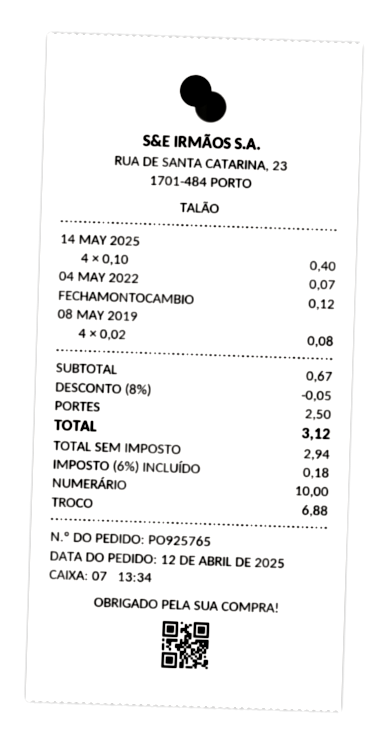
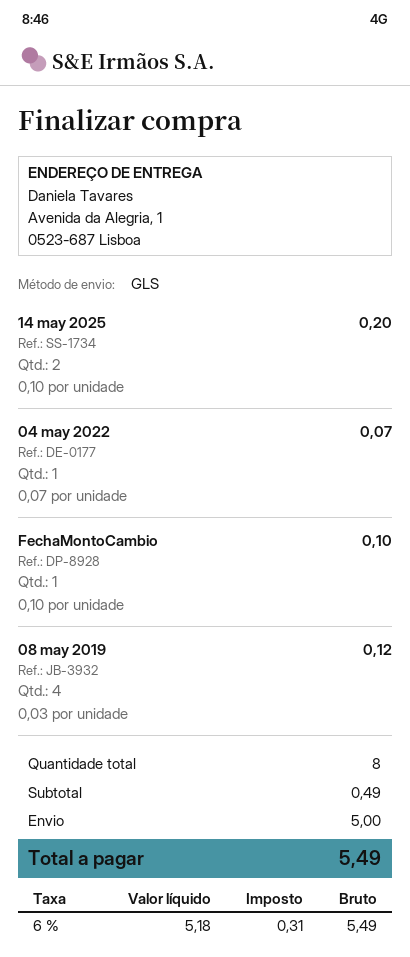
14 MAY 2025: 4 x 0.10 = 0.40 -> 2 x 0.10 = 0.20
FECHAMONTOCAMBIO: 1 x 0.12 = 0.12 -> 1 x 0.10 = 0.10
08 MAY 2019: 4 x 0.02 = 0.08 -> 4 x 0.03 = 0.12
subtotal: 0.67 -> 0.49
discount: 8% = 0.05 -> none
shipping: 2.50 -> 5.00
net: 2.94 -> 5.18
tax: 6% = 0.18 -> 6% = 0.31
total: 3.12 -> 5.49

